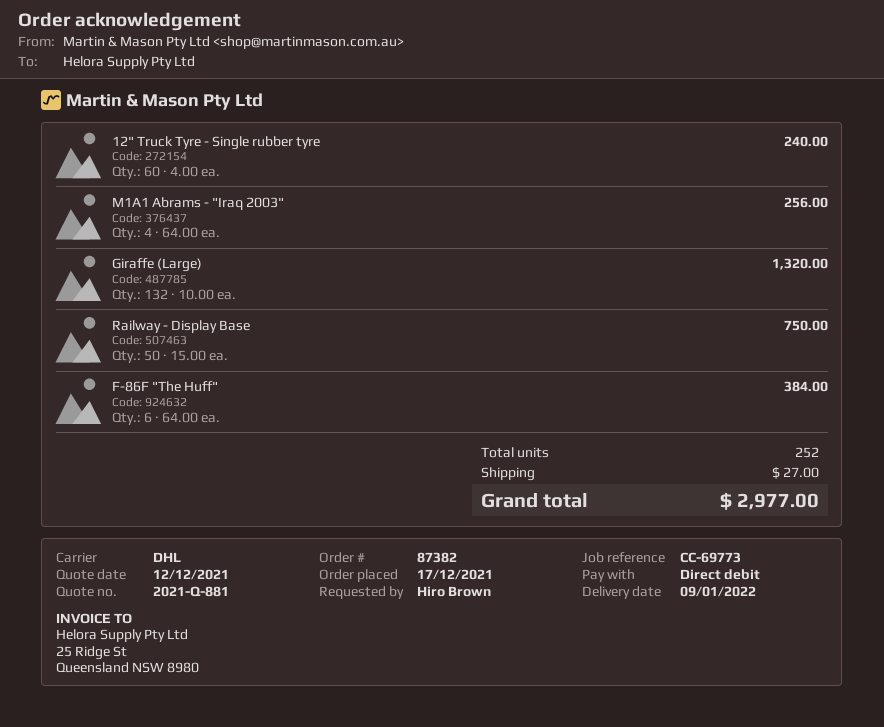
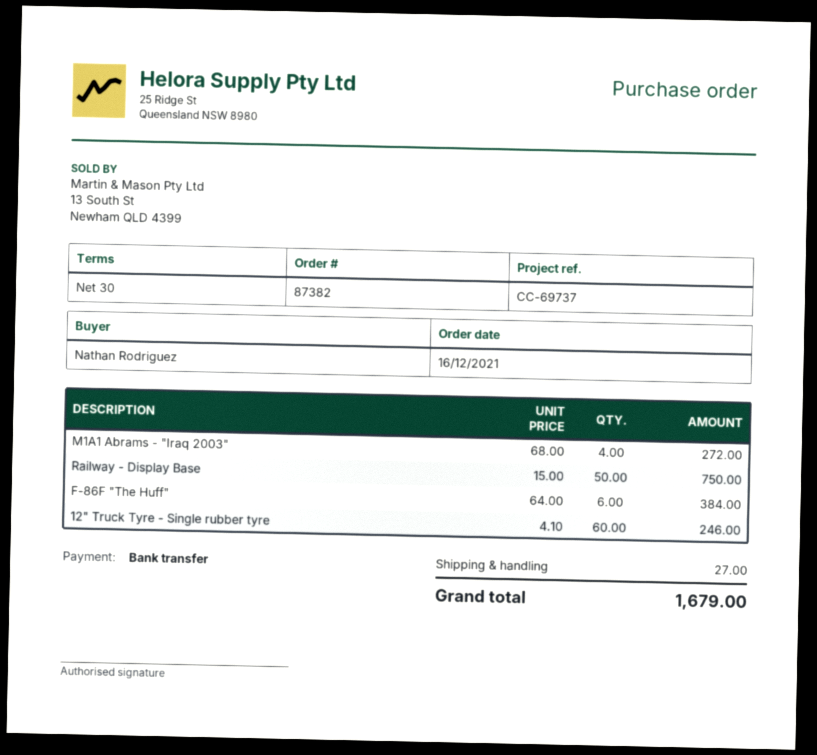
order date: 2021-12-17 -> 2021-12-16
reference: CC-69773 -> CC-69737
ordered by: Hiro Brown -> Nathan Rodriguez
payment method: direct debit -> bank transfer
12" Truck Tyre - Single rubber tyre: 60 x 4.00 = 240.00 -> 60 x 4.10 = 246.00
M1A1 Abrams - "Iraq 2003": 4 x 64.00 = 256.00 -> 4 x 68.00 = 272.00
Giraffe (Large): 132 x 10.00 = 1320.00 -> none
total: 2977.00 -> 1679.00

